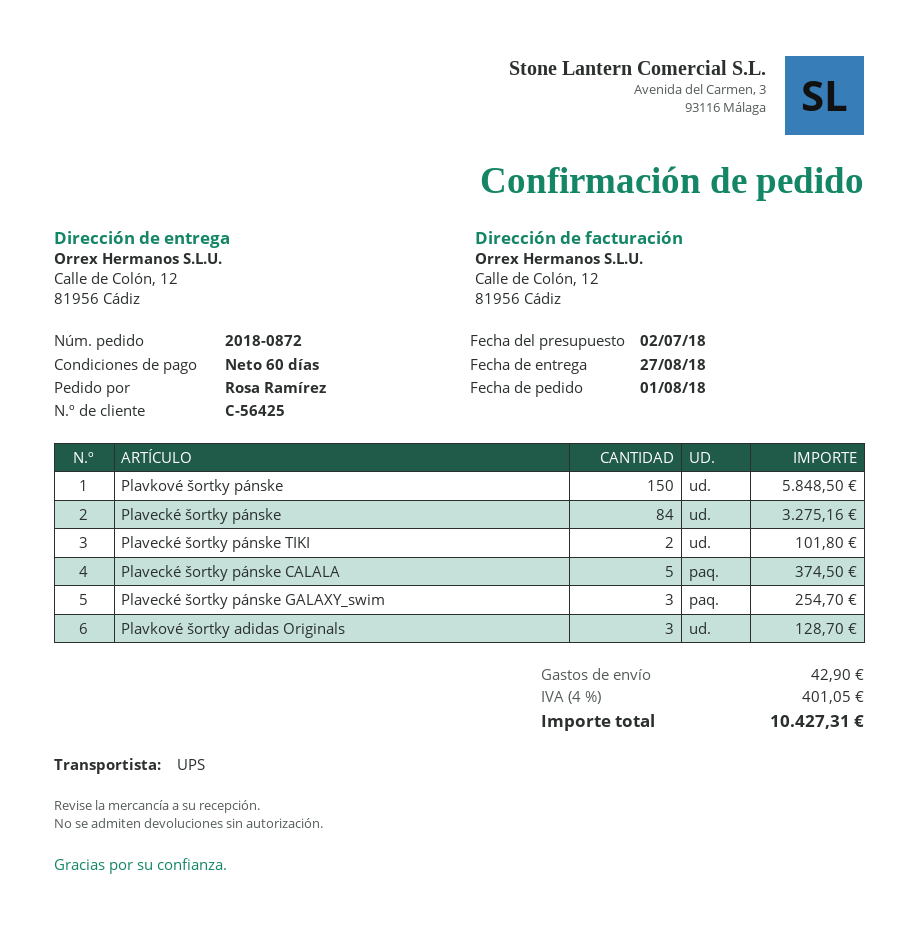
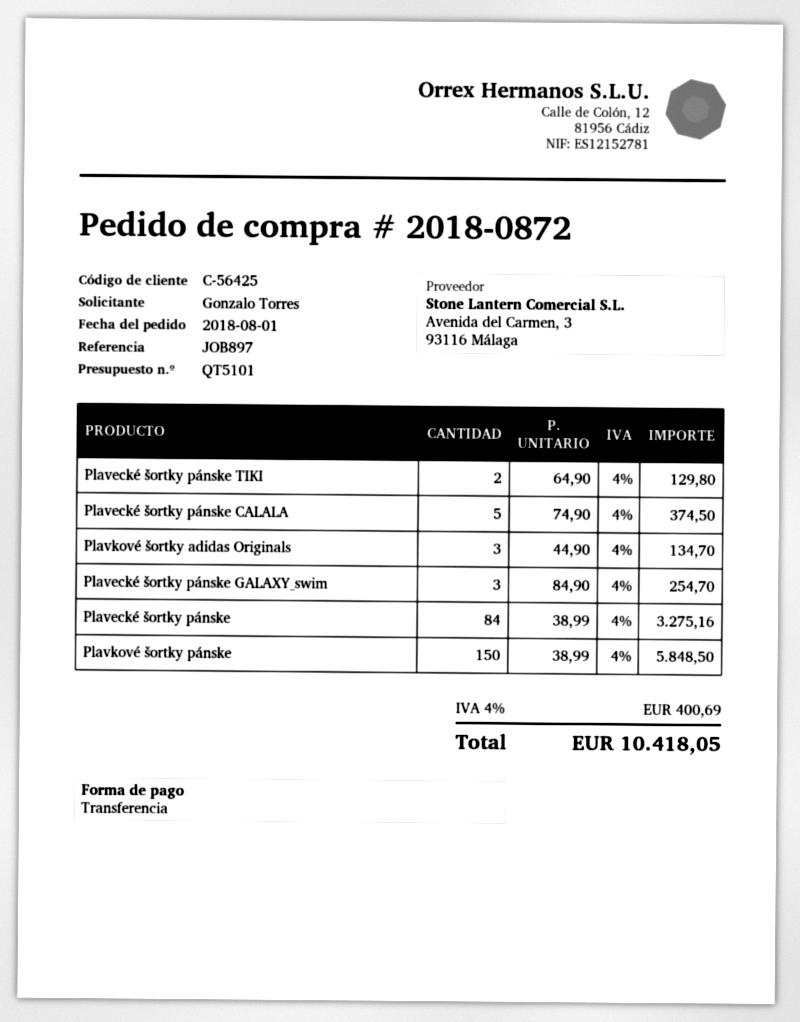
ordered by: Rosa Ramírez -> Gonzalo Torres
Plavecké šortky pánske TIKI: 2 for 101.80 -> 2 for 129.80
Plavkové šortky adidas Originals: 3 for 128.70 -> 3 for 134.70
shipping: 42.90 -> none
tax: 4% = 401.05 -> 4% = 400.69
total: 10427.31 -> 10418.05

